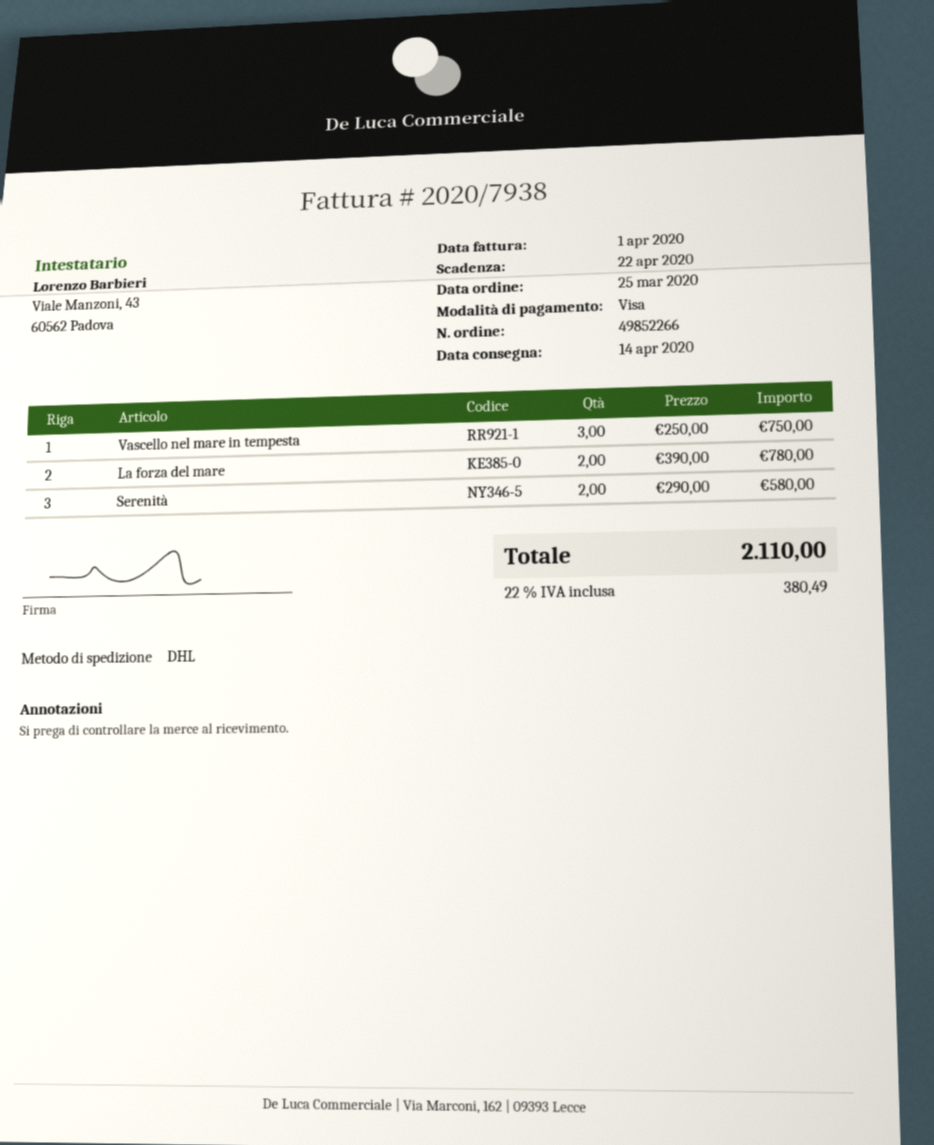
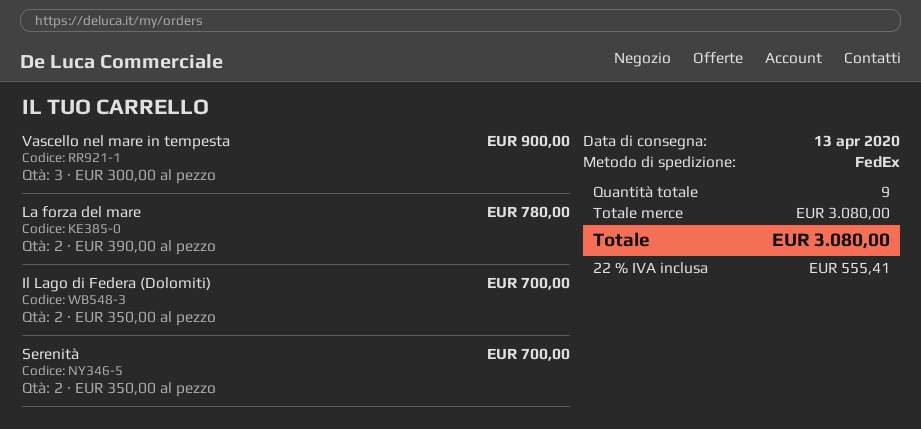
delivery date: 2020-04-14 -> 2020-04-13
shipping method: DHL -> FedEx
Vascello nel mare in tempesta: 3 x 250.00 = 750.00 -> 3 x 300.00 = 900.00
Serenità: 2 x 290.00 = 580.00 -> 2 x 350.00 = 700.00
Il Lago di Federa (Dolomiti): none -> 2 x 350.00 = 700.00
tax: 22% = 380.49 -> 22% = 555.41
total: 2110.00 -> 3080.00

